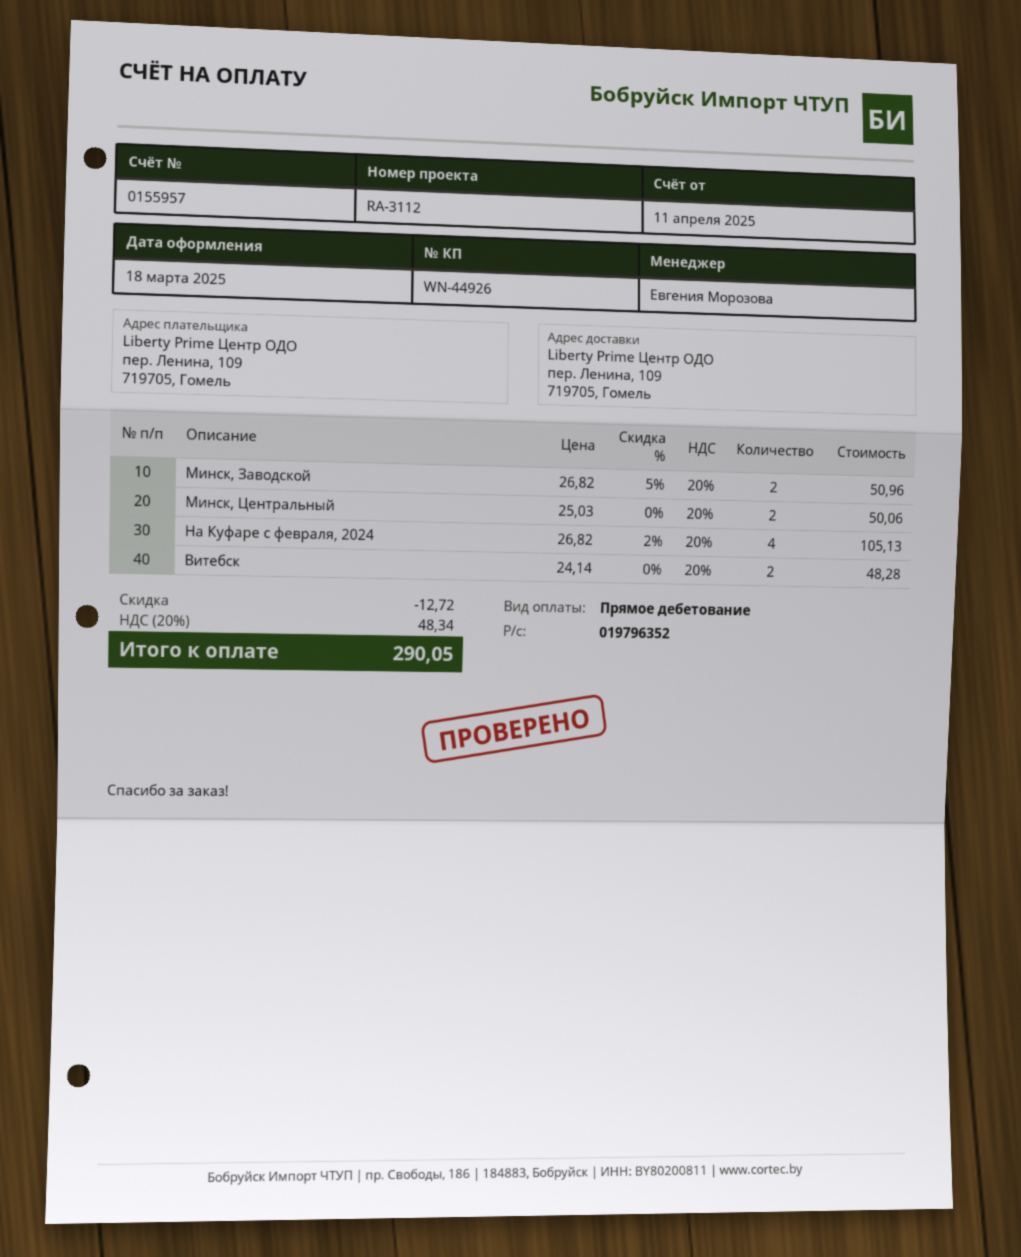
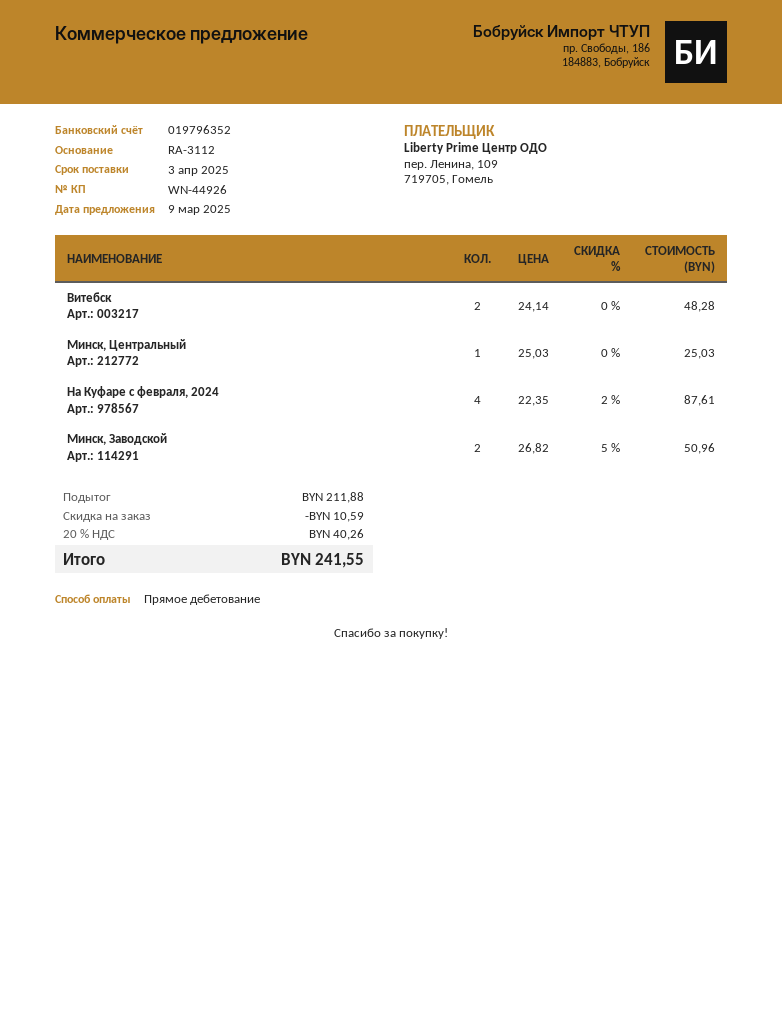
Минск, Центральный: 2 x 25.03 = 50.06 -> 1 x 25.03 = 25.03
На Куфаре с февраля, 2024: 4 x 26.82 - 2% = 105.13 -> 4 x 22.35 - 2% = 87.61
discount: 12.72 -> 10.59
tax: 20% = 48.34 -> 20% = 40.26
total: 290.05 -> 241.55

